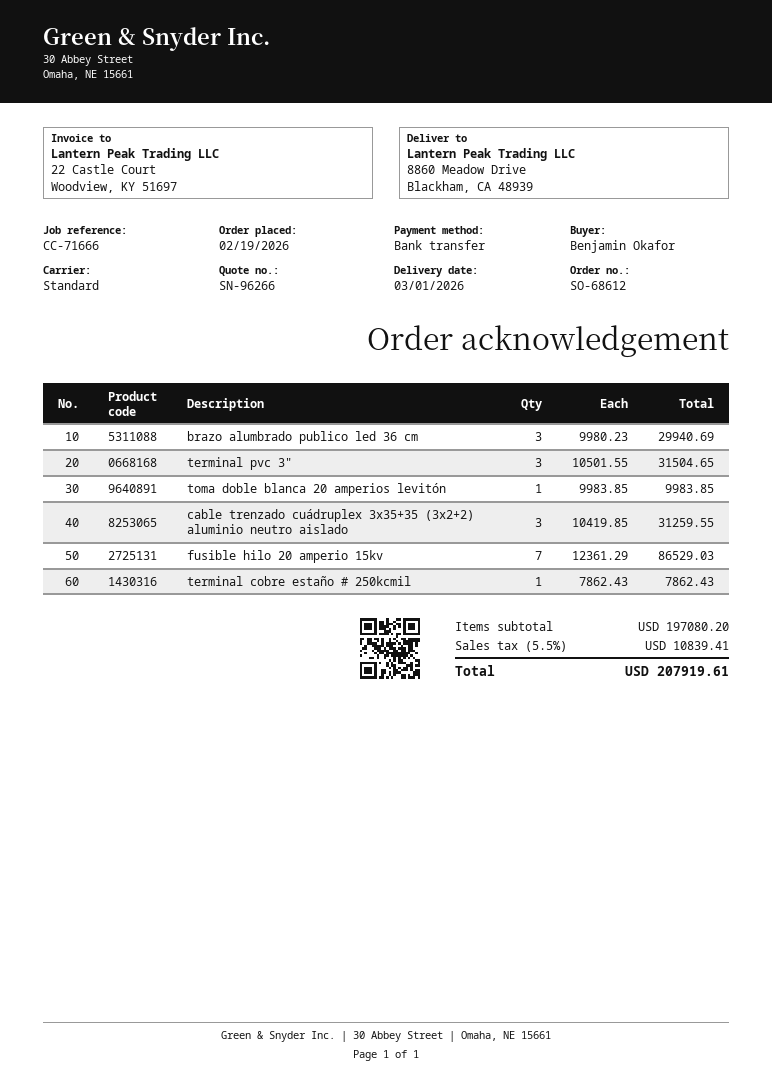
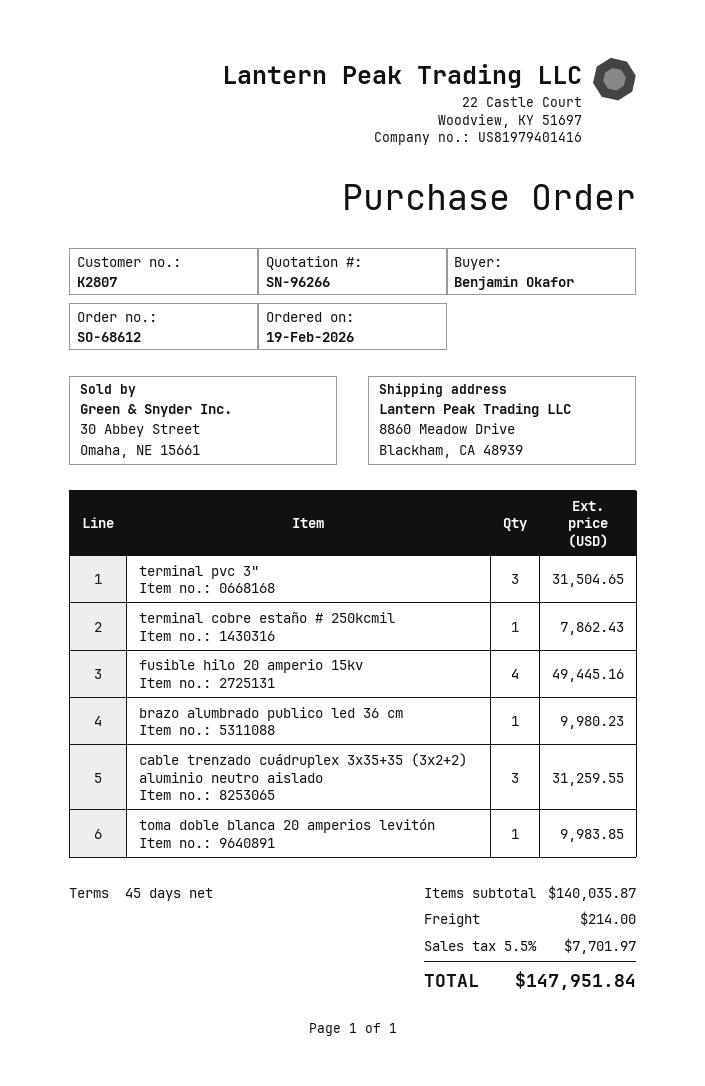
brazo alumbrado publico led 36 cm: 3 for 29940.69 -> 1 for 9980.23
fusible hilo 20 amperio 15kv: 7 for 86529.03 -> 4 for 49445.16
subtotal: 197080.20 -> 140035.87
shipping: none -> 214.00
tax: 5.5% = 10839.41 -> 5.5% = 7701.97
total: 207919.61 -> 147951.84

